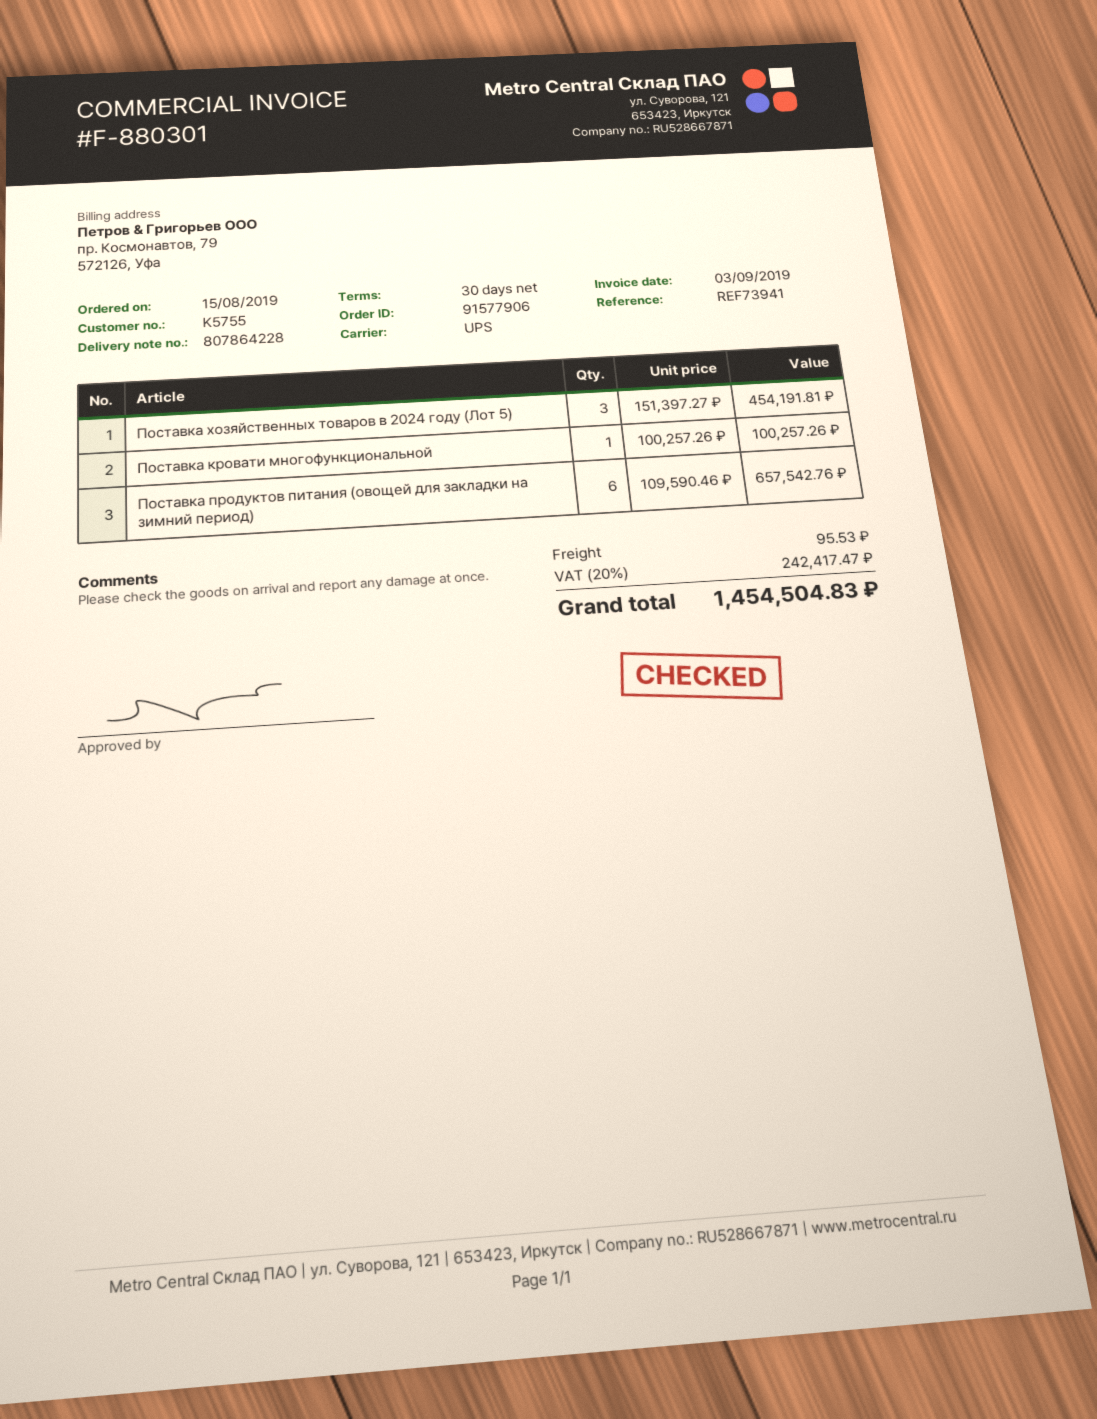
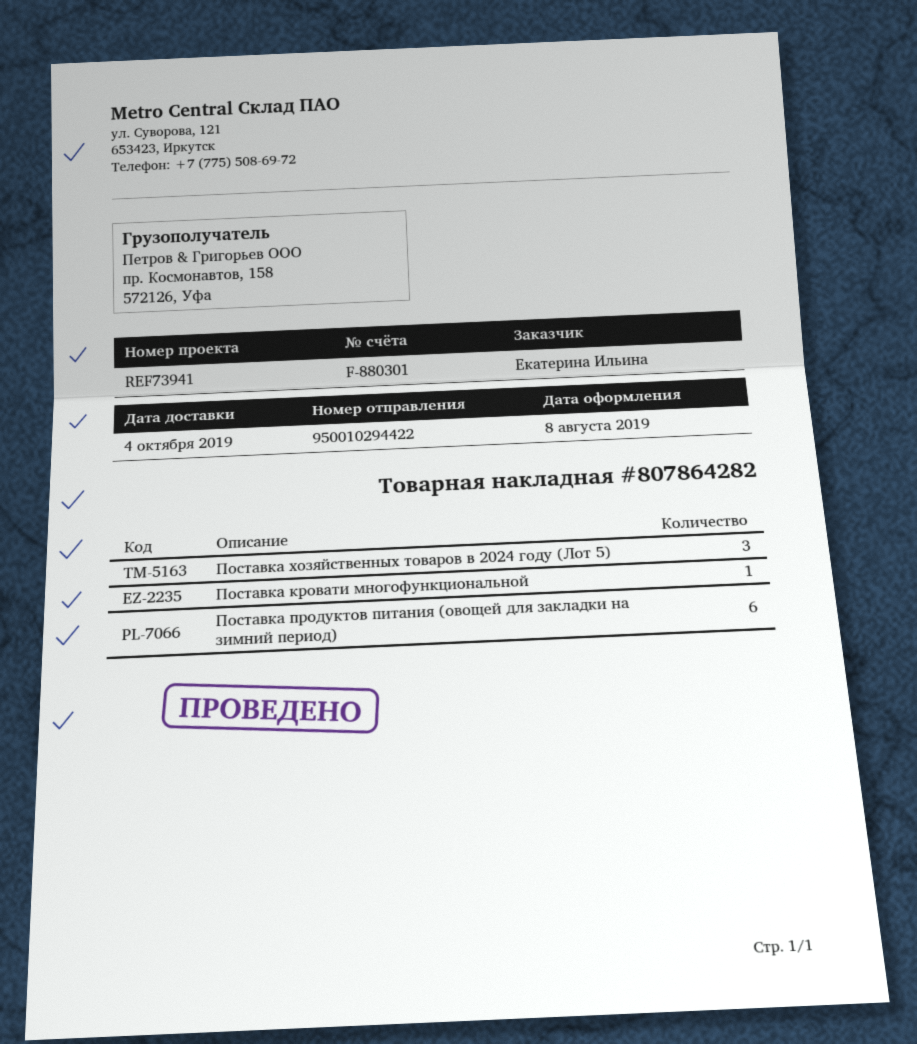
order date: 2019-08-15 -> 2019-08-08
delivery note number: 807864228 -> 807864282

